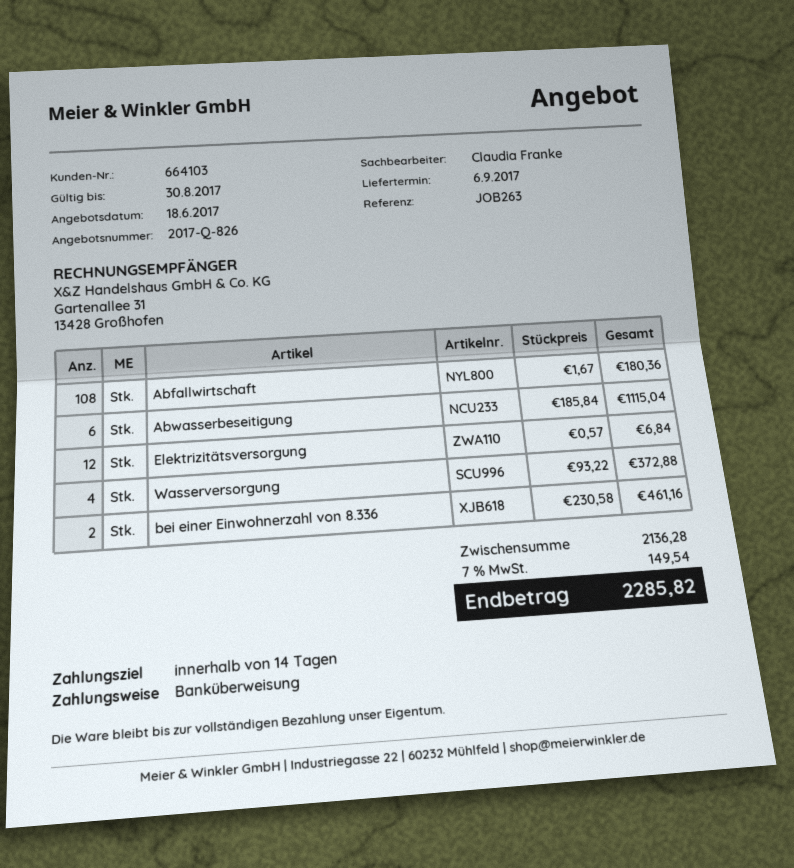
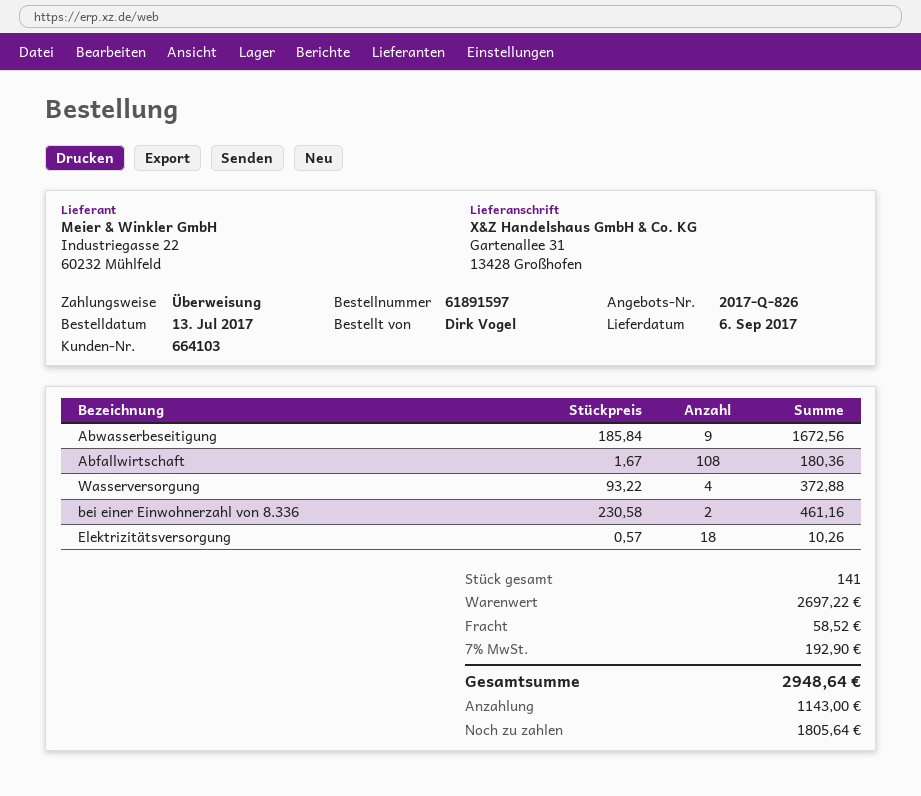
Abwasserbeseitigung: 6 x 185.84 = 1115.04 -> 9 x 185.84 = 1672.56
Elektrizitätsversorgung: 12 x 0.57 = 6.84 -> 18 x 0.57 = 10.26
subtotal: 2136.28 -> 2697.22
shipping: none -> 58.52
tax: 7% = 149.54 -> 7% = 192.90
total: 2285.82 -> 2948.64

